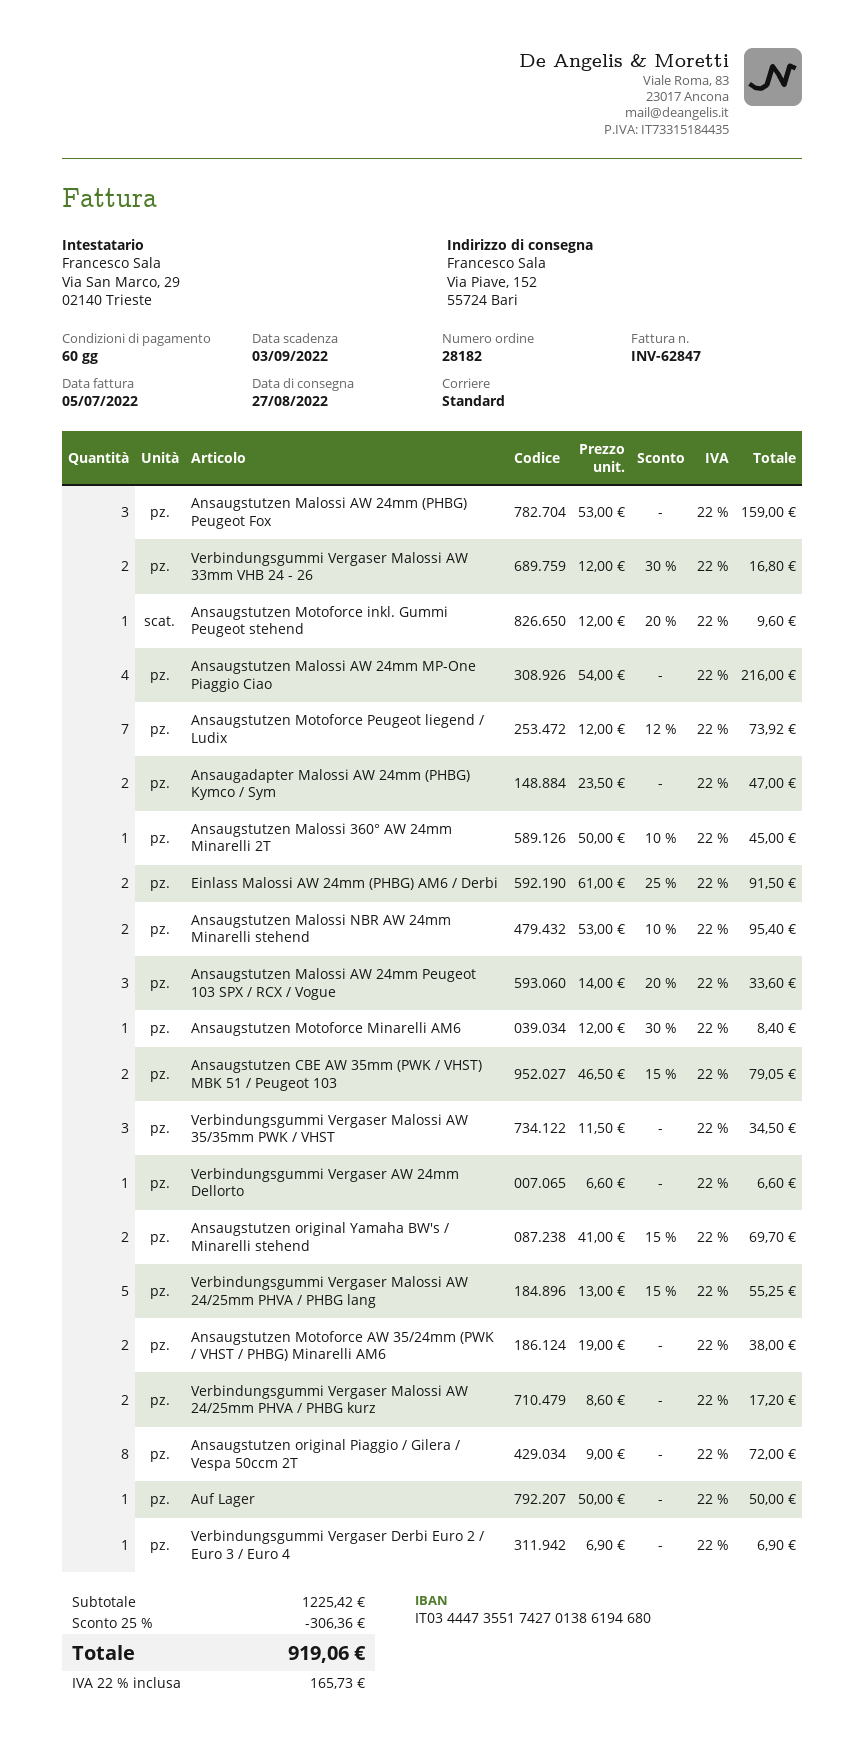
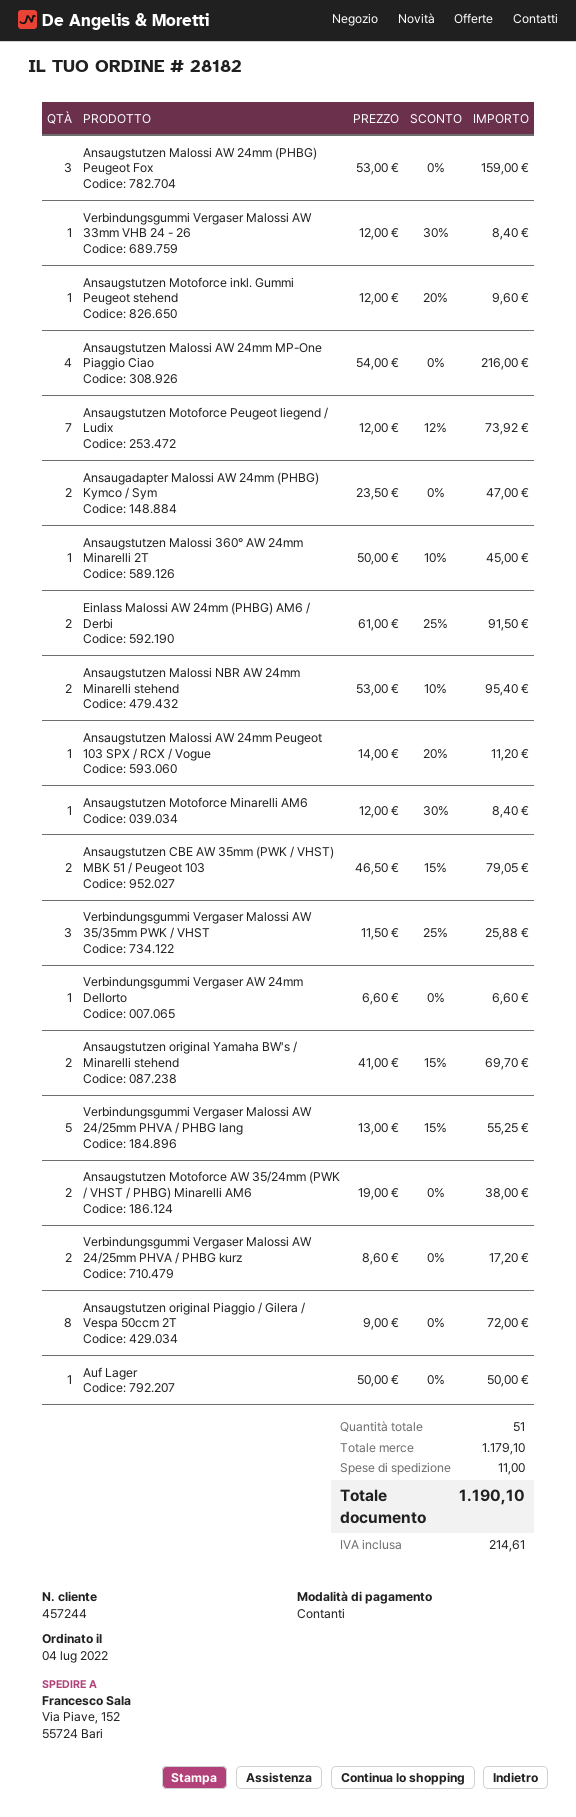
Verbindungsgummi Vergaser Malossi AW 33mm VHB 24 - 26: 2 x 12.00 - 30% = 16.80 -> 1 x 12.00 - 30% = 8.40
Ansaugstutzen Malossi AW 24mm Peugeot 103 SPX / RCX / Vogue: 3 x 14.00 - 20% = 33.60 -> 1 x 14.00 - 20% = 11.20
Verbindungsgummi Vergaser Malossi AW 35/35mm PWK / VHST: 3 x 11.50 = 34.50 -> 3 x 11.50 - 25% = 25.88
Verbindungsgummi Vergaser Derbi Euro 2 / Euro 3 / Euro 4: 1 x 6.90 = 6.90 -> none
subtotal: 1225.42 -> 1179.10
discount: 25% = 306.36 -> none
shipping: none -> 11.00
tax: 165.73 -> 214.61
total: 919.06 -> 1190.10

